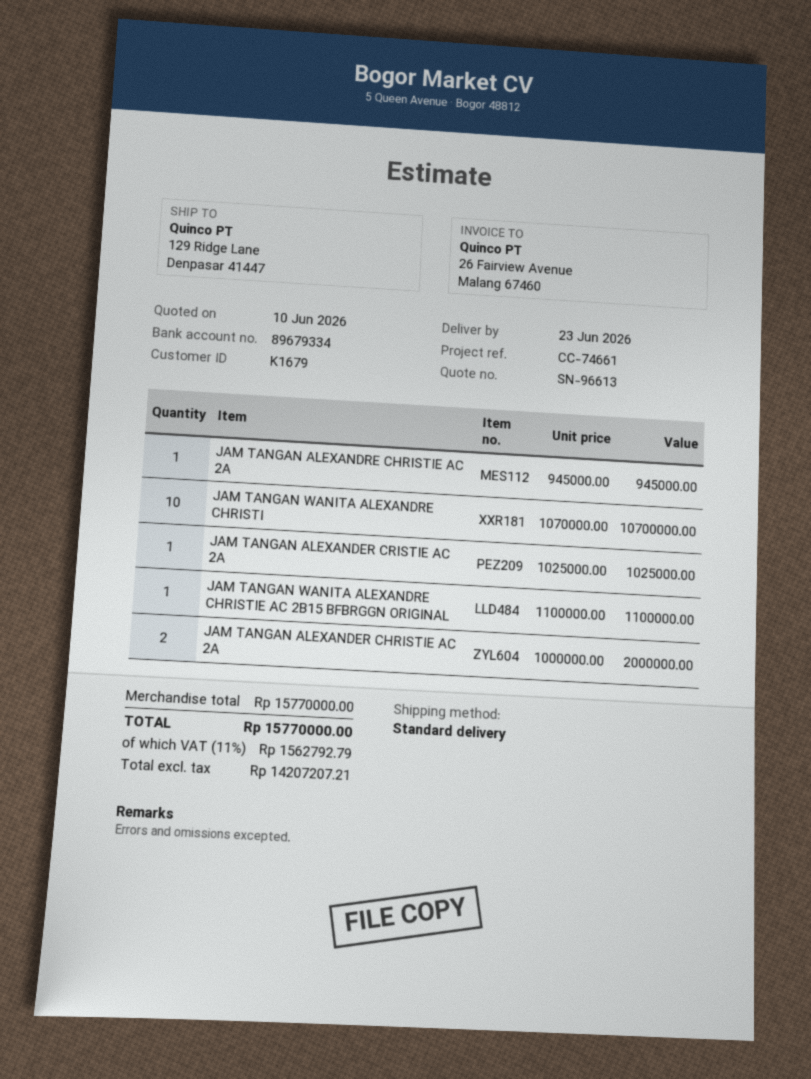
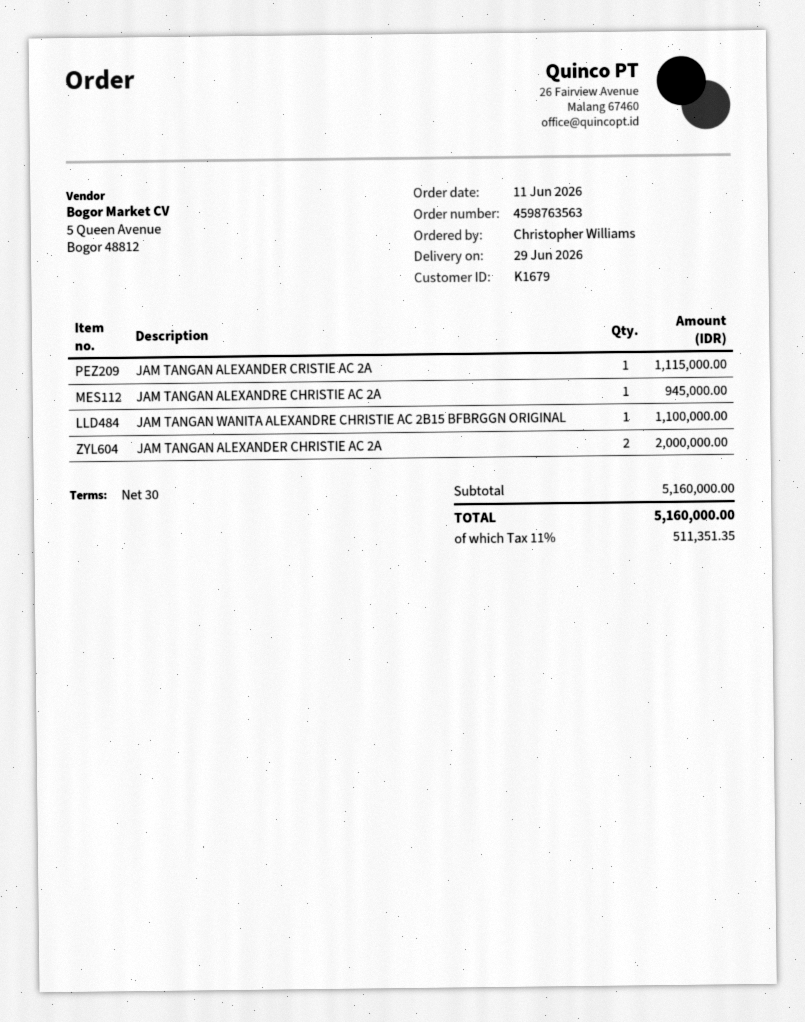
delivery date: 2026-06-23 -> 2026-06-29
JAM TANGAN WANITA ALEXANDRE CHRISTI: 10 for 10700000.00 -> none
JAM TANGAN ALEXANDER CRISTIE AC 2A: 1 for 1025000.00 -> 1 for 1115000.00
subtotal: 15770000.00 -> 5160000.00
tax: 11% = 1562792.79 -> 11% = 511351.35
total: 15770000.00 -> 5160000.00

